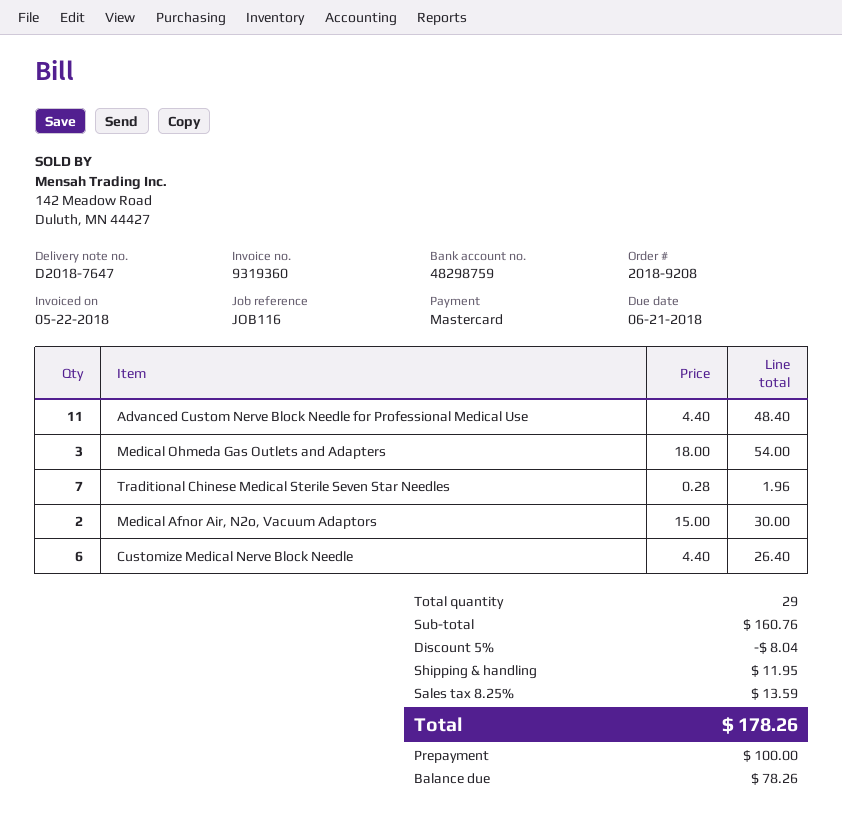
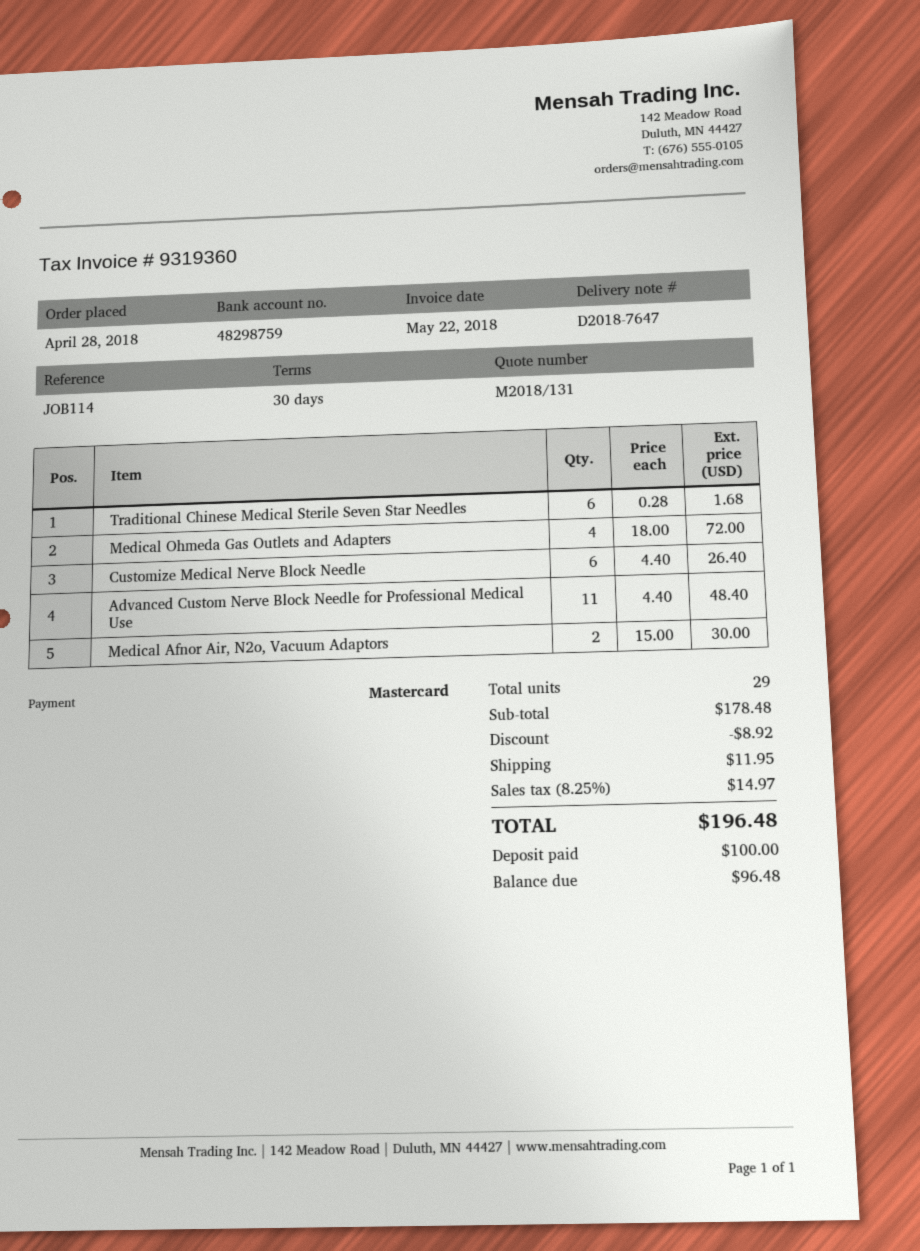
reference: JOB116 -> JOB114
Medical Ohmeda Gas Outlets and Adapters: 3 x 18.00 = 54.00 -> 4 x 18.00 = 72.00
Traditional Chinese Medical Sterile Seven Star Needles: 7 x 0.28 = 1.96 -> 6 x 0.28 = 1.68
subtotal: 160.76 -> 178.48
discount: 8.04 -> 8.92
tax: 8.25% = 13.59 -> 8.25% = 14.97
total: 178.26 -> 196.48
balance: 78.26 -> 96.48

